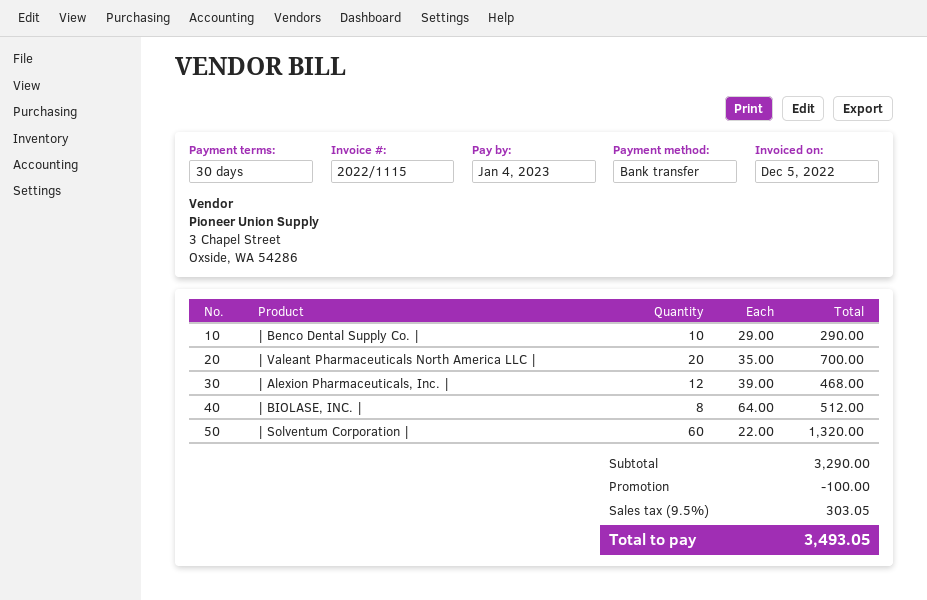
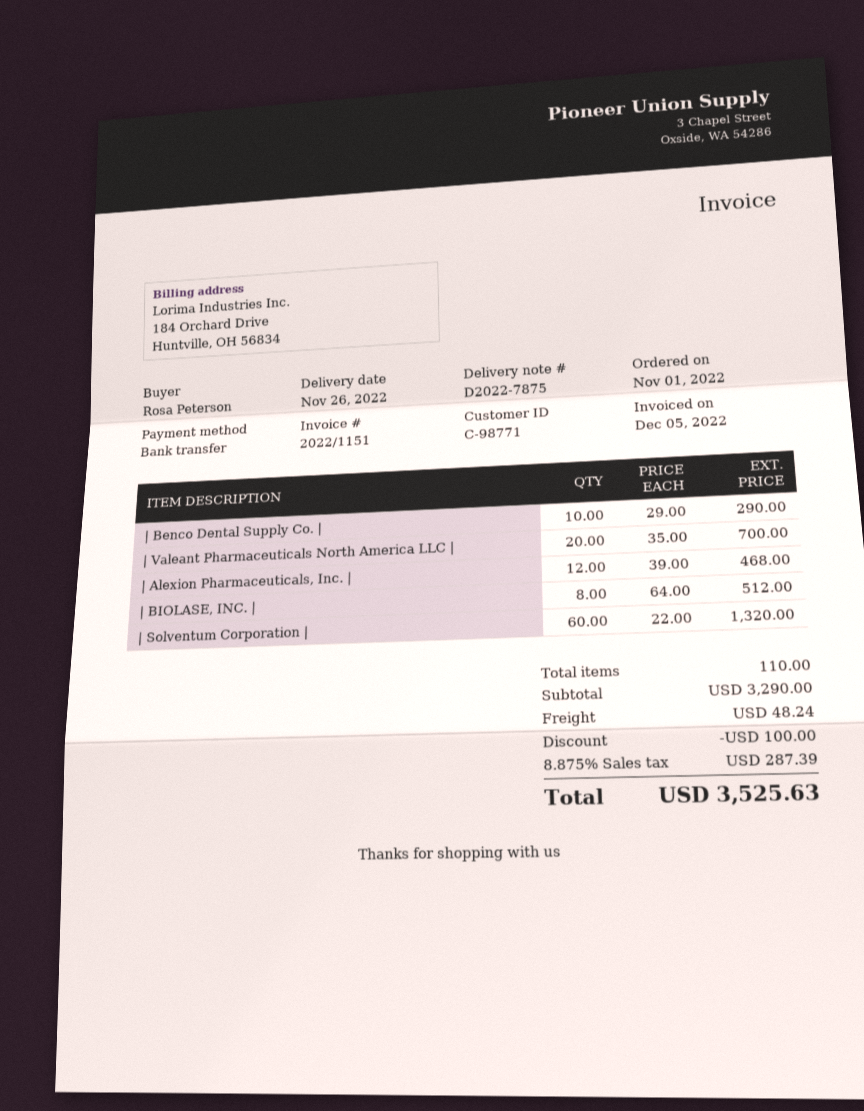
invoice number: 2022/1115 -> 2022/1151
shipping: none -> 48.24
tax: 9.5% = 303.05 -> 8.875% = 287.39
total: 3493.05 -> 3525.63

